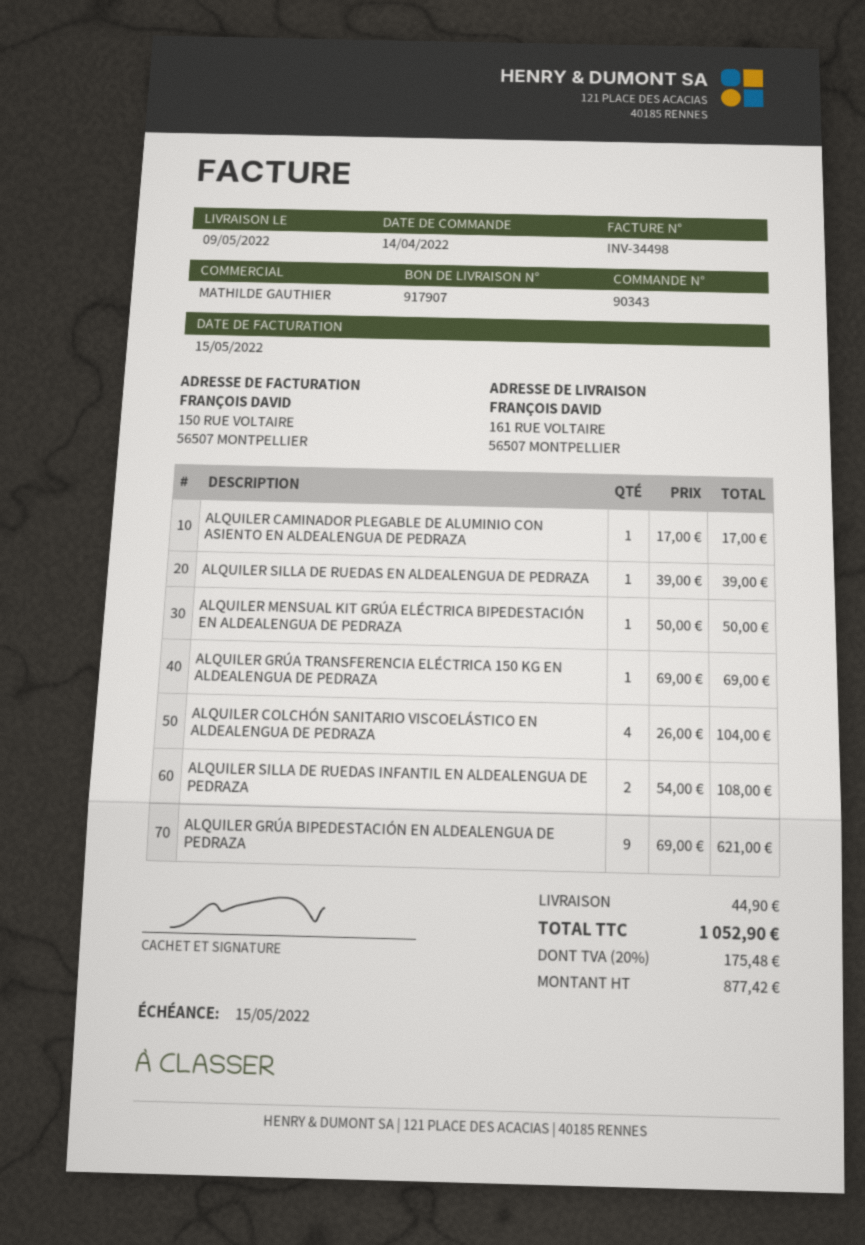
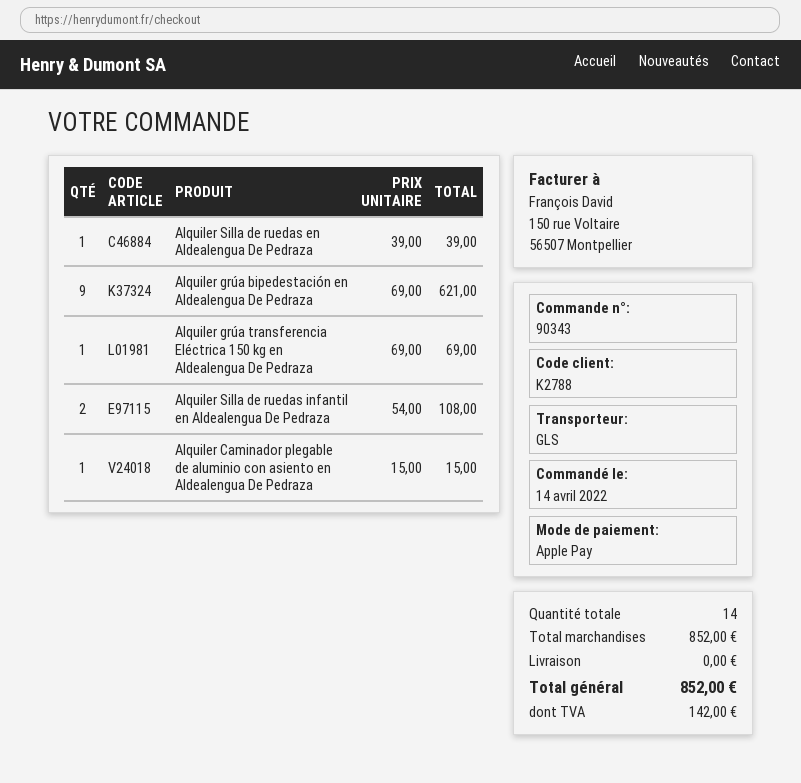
ALQUILER CAMINADOR PLEGABLE DE ALUMINIO CON ASIENTO EN ALDEALENGUA DE PEDRAZA: 1 x 17.00 = 17.00 -> 1 x 15.00 = 15.00
ALQUILER MENSUAL KIT GRÚA ELÉCTRICA BIPEDESTACIÓN EN ALDEALENGUA DE PEDRAZA: 1 x 50.00 = 50.00 -> none
ALQUILER COLCHÓN SANITARIO VISCOELÁSTICO EN ALDEALENGUA DE PEDRAZA: 4 x 26.00 = 104.00 -> none
shipping: 44.90 -> 0.00
tax: 175.48 -> 142.00
total: 1052.90 -> 852.00

